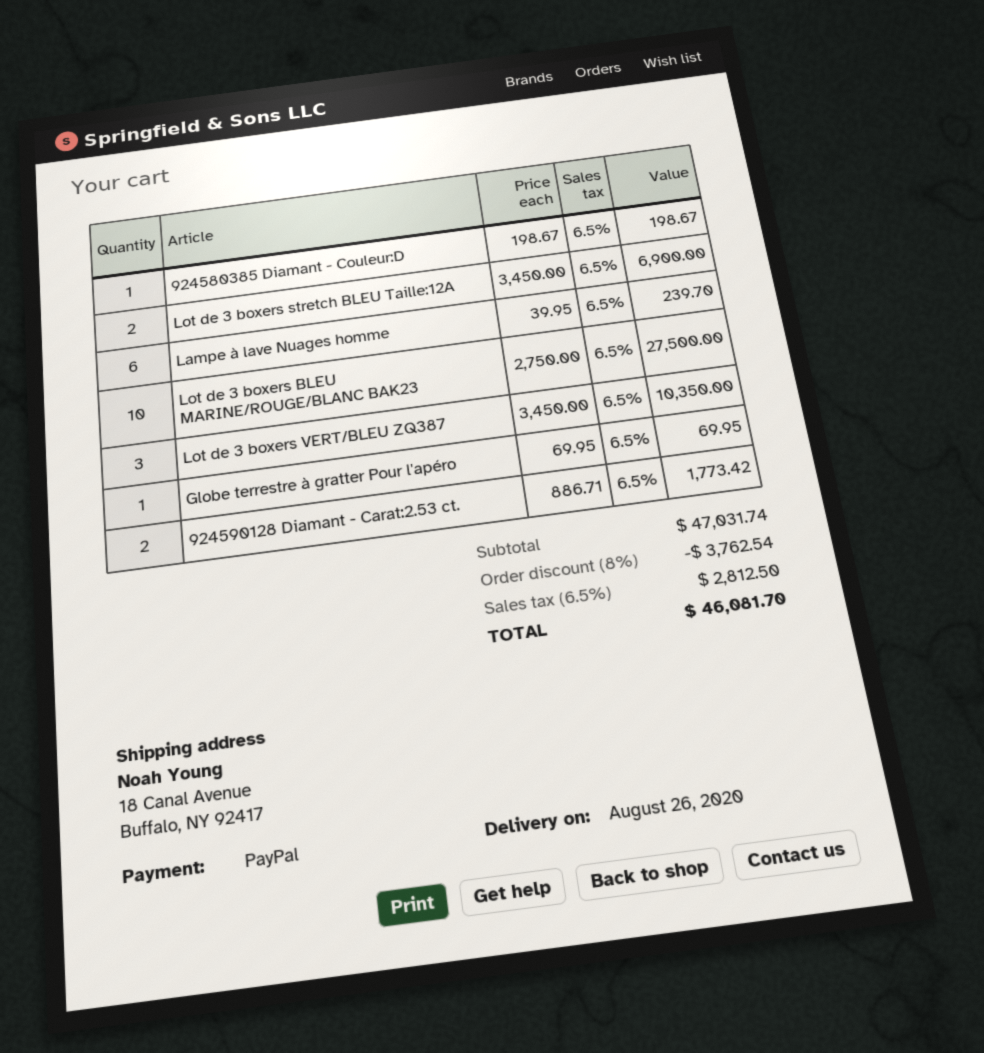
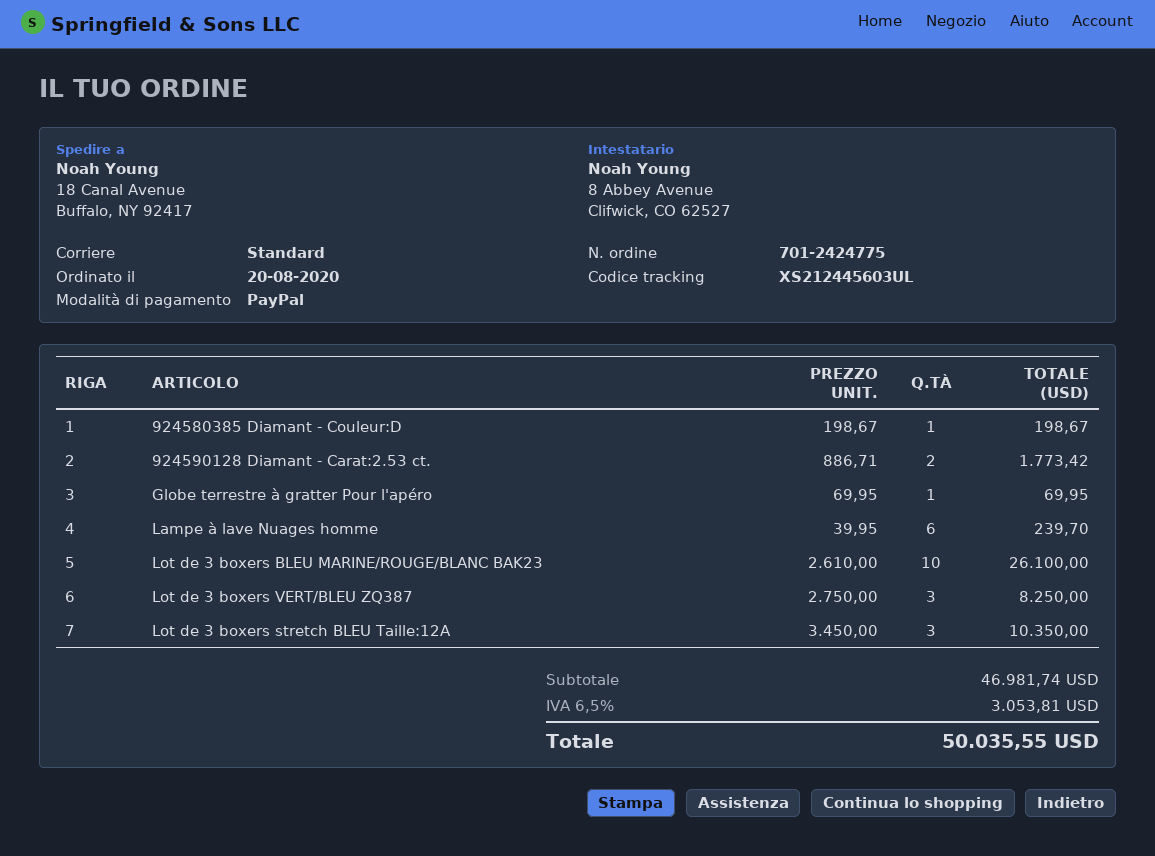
Lot de 3 boxers stretch BLEU Taille:12A: 2 x 3450.00 = 6900.00 -> 3 x 3450.00 = 10350.00
Lot de 3 boxers BLEU MARINE/ROUGE/BLANC BAK23: 10 x 2750.00 = 27500.00 -> 10 x 2610.00 = 26100.00
Lot de 3 boxers VERT/BLEU ZQ387: 3 x 3450.00 = 10350.00 -> 3 x 2750.00 = 8250.00
subtotal: 47031.74 -> 46981.74
discount: 8% = 3762.54 -> none
tax: 6.5% = 2812.50 -> 6.5% = 3053.81
total: 46081.70 -> 50035.55

